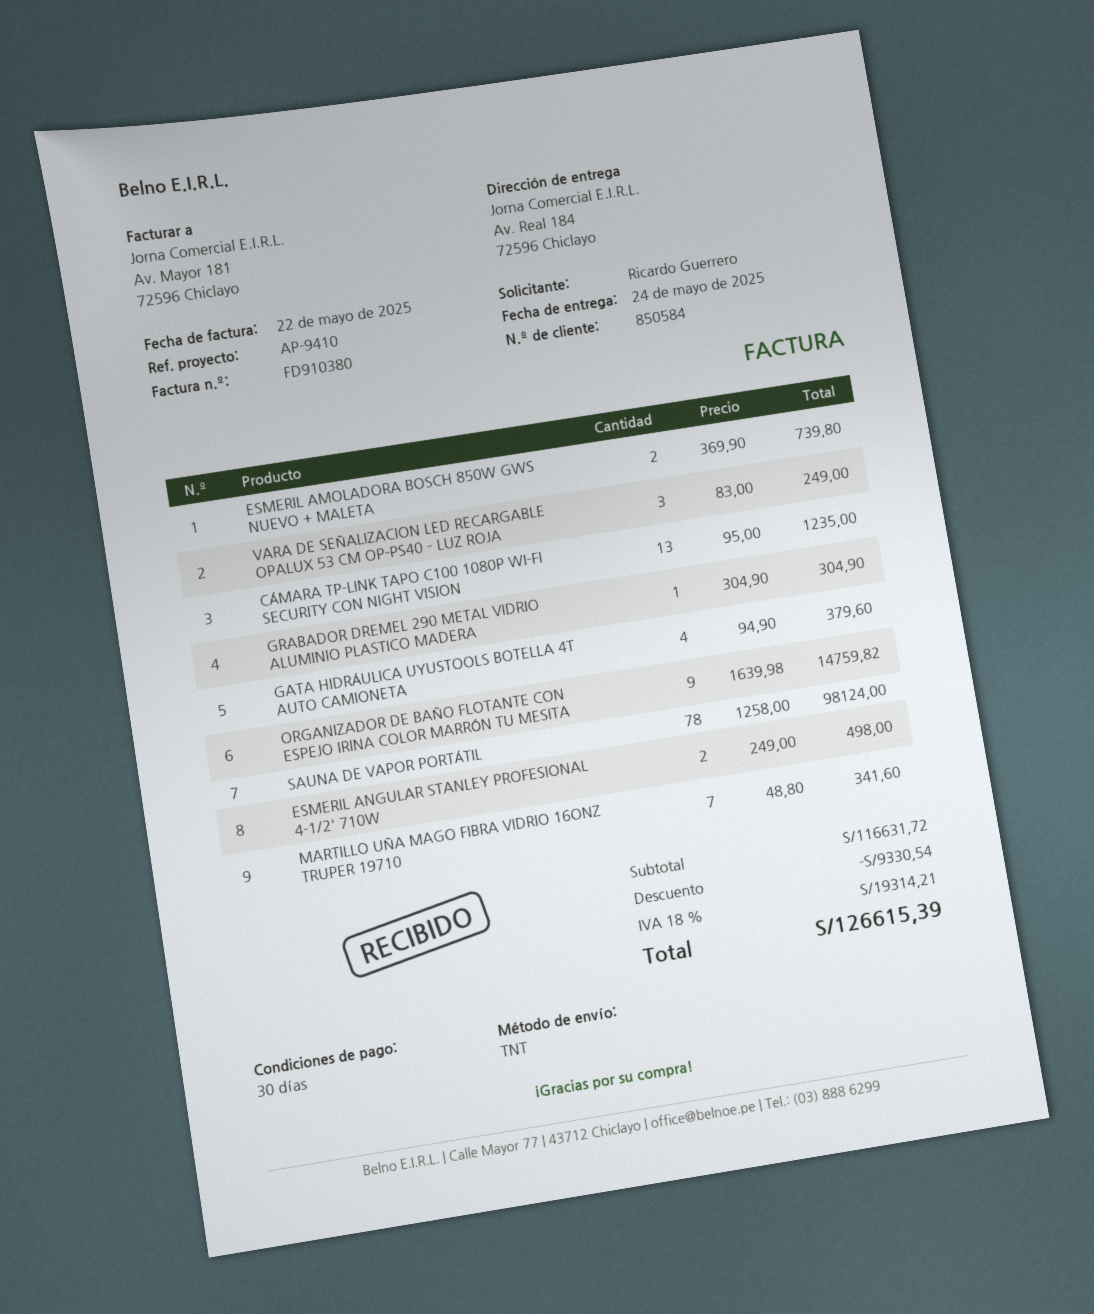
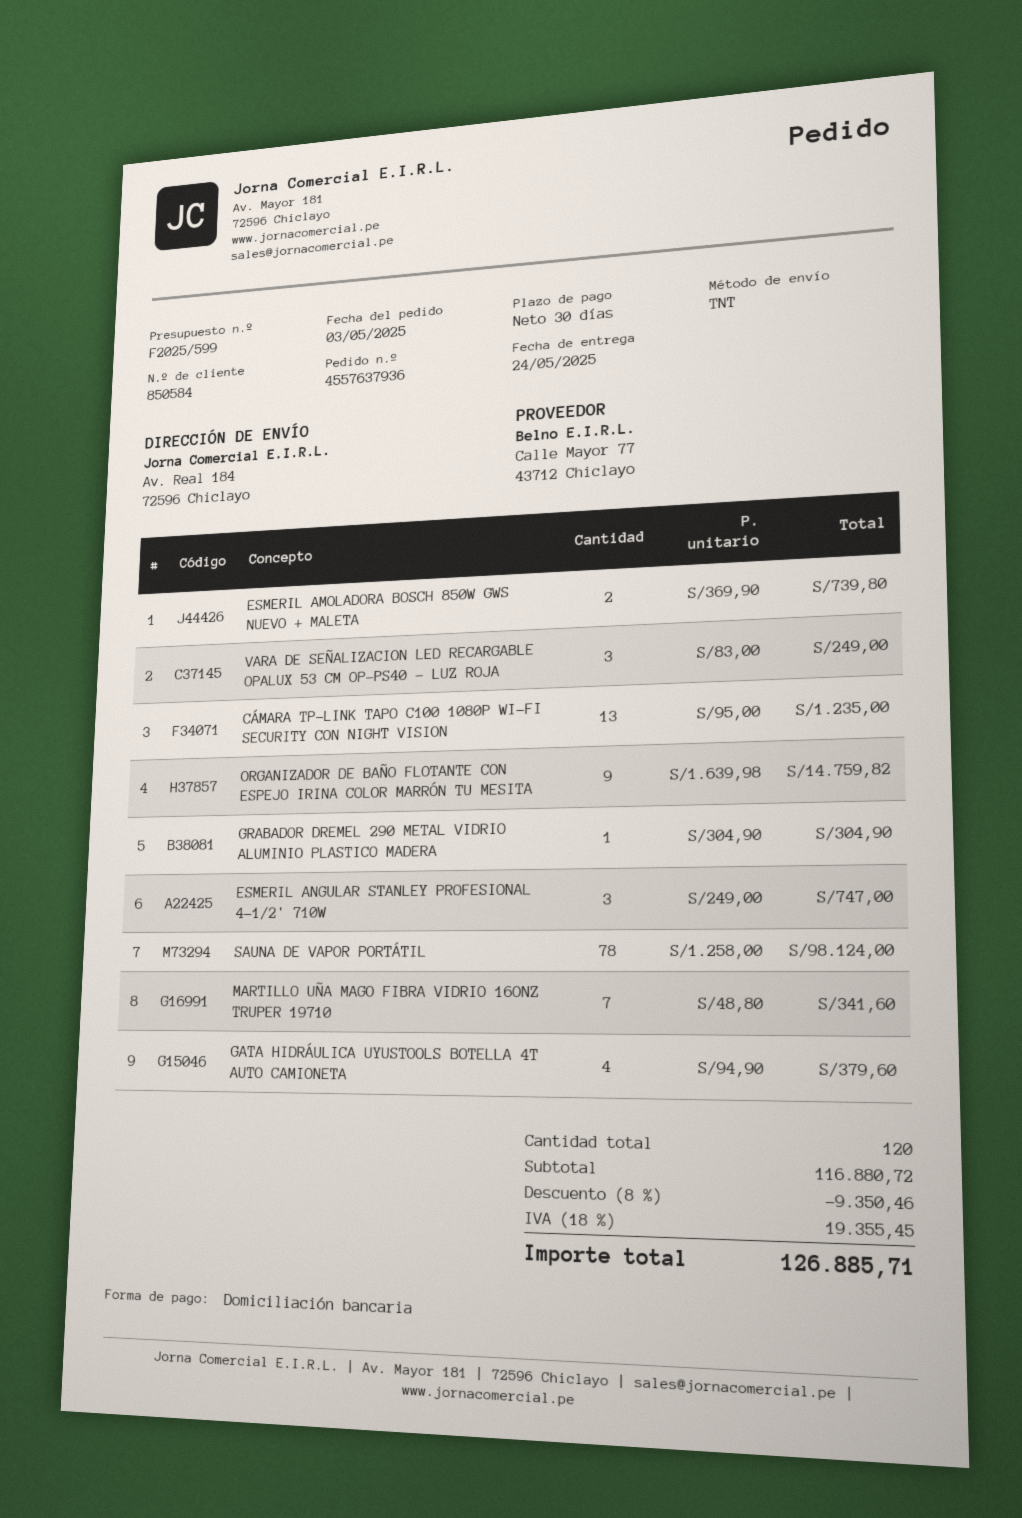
ESMERIL ANGULAR STANLEY PROFESIONAL 4-1/2' 710W: 2 x 249.00 = 498.00 -> 3 x 249.00 = 747.00
subtotal: 116631.72 -> 116880.72
discount: 9330.54 -> 9350.46
tax: 18% = 19314.21 -> 18% = 19355.45
total: 126615.39 -> 126885.71

